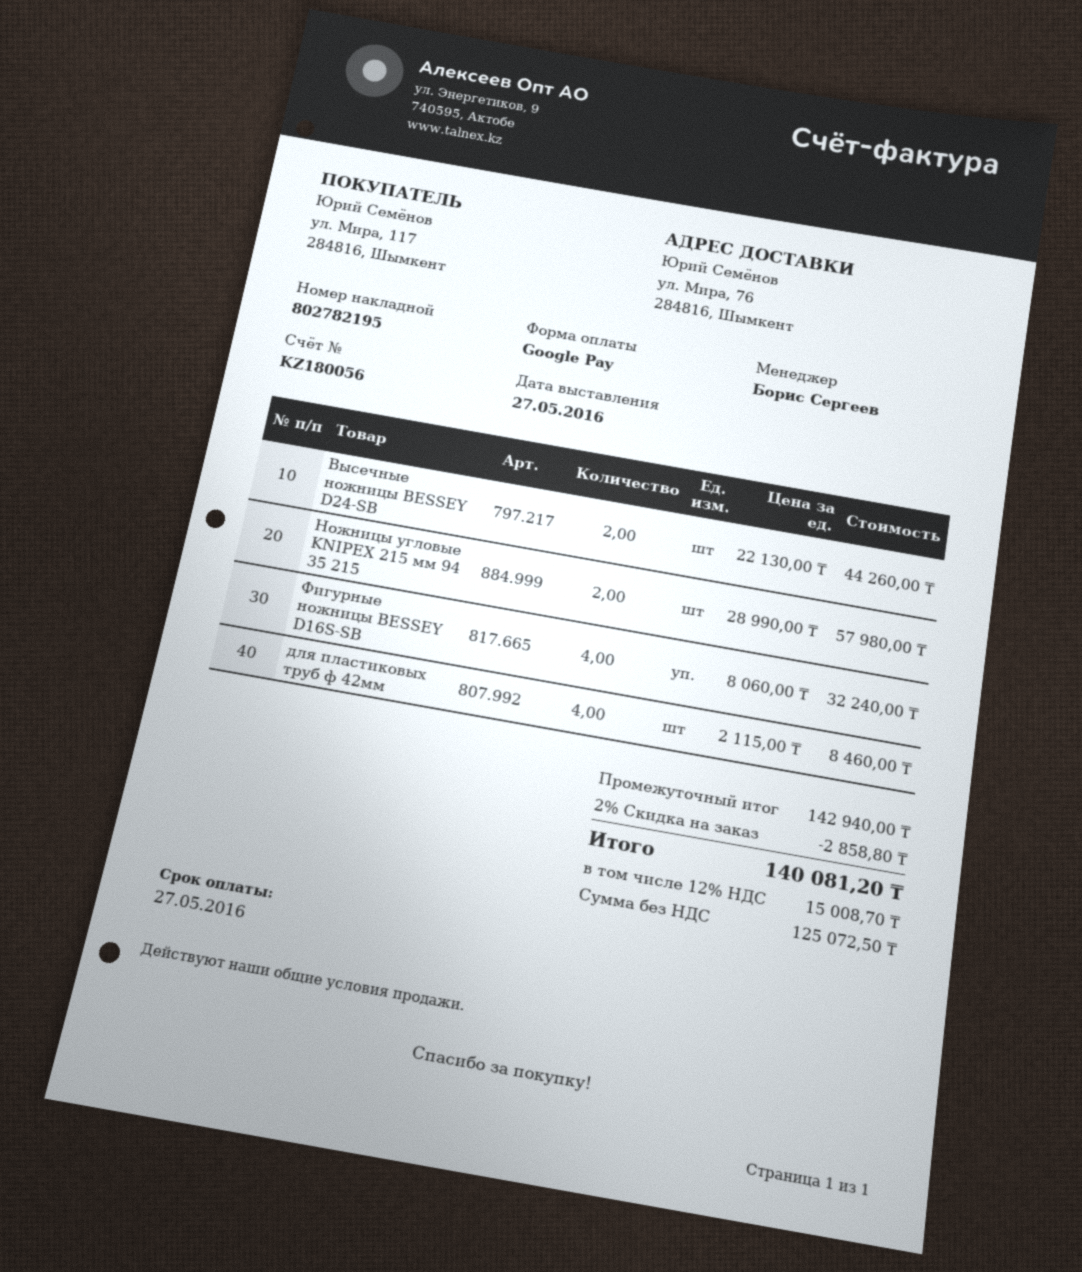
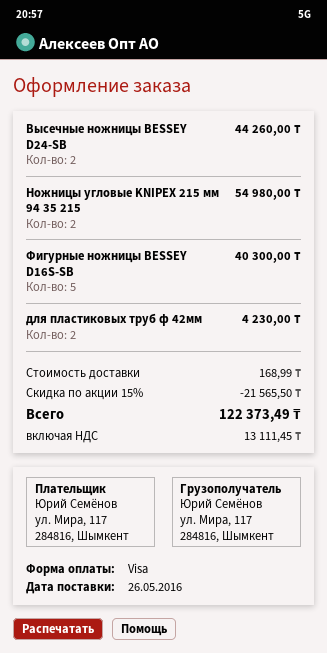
payment method: Google Pay -> Visa
ship to: ул. Мира, 76, 284816, Шымкент -> ул. Мира, 117, 284816, Шымкент
Ножницы угловые KNIPEX 215 мм 94 35 215: 2 for 57980.00 -> 2 for 54980.00
Фигурные ножницы BESSEY D16S-SB: 4 for 32240.00 -> 5 for 40300.00
для пластиковых труб ф 42мм: 4 for 8460.00 -> 2 for 4230.00
discount: 2% = 2858.80 -> 15% = 21565.50
shipping: none -> 168.99
tax: 15008.70 -> 13111.45
total: 140081.20 -> 122373.49

